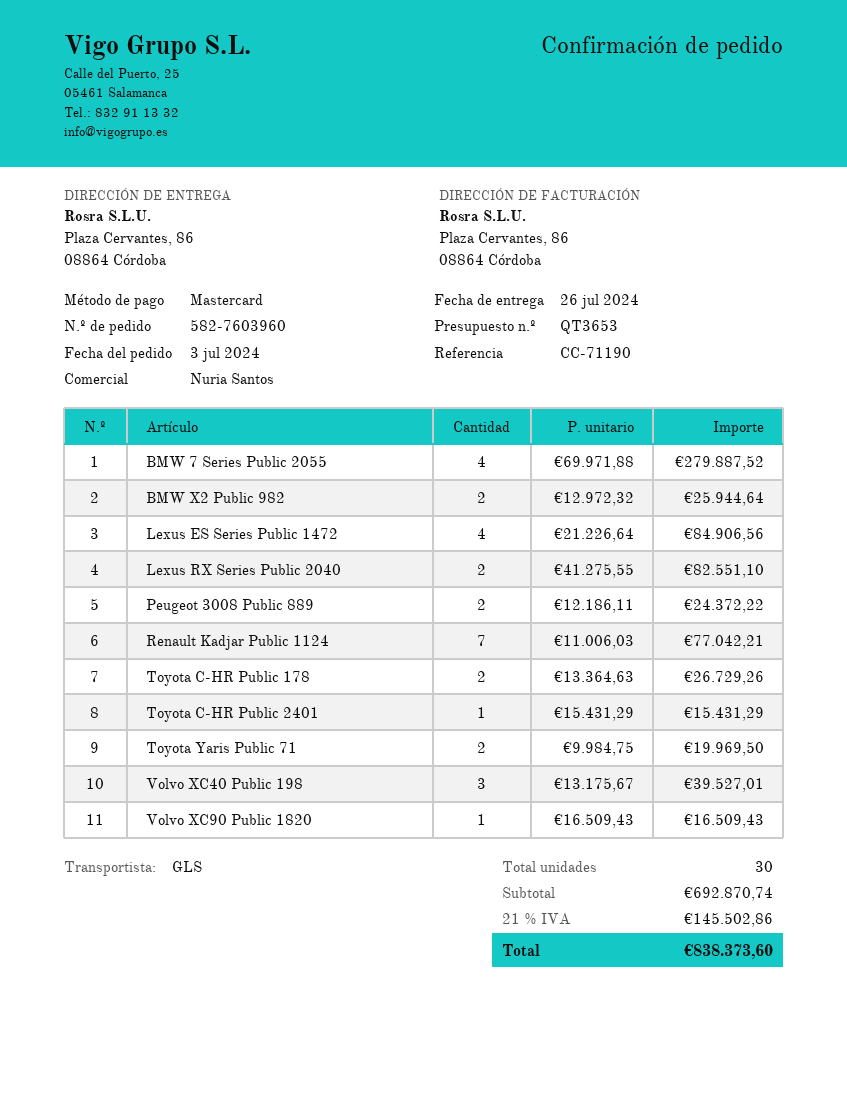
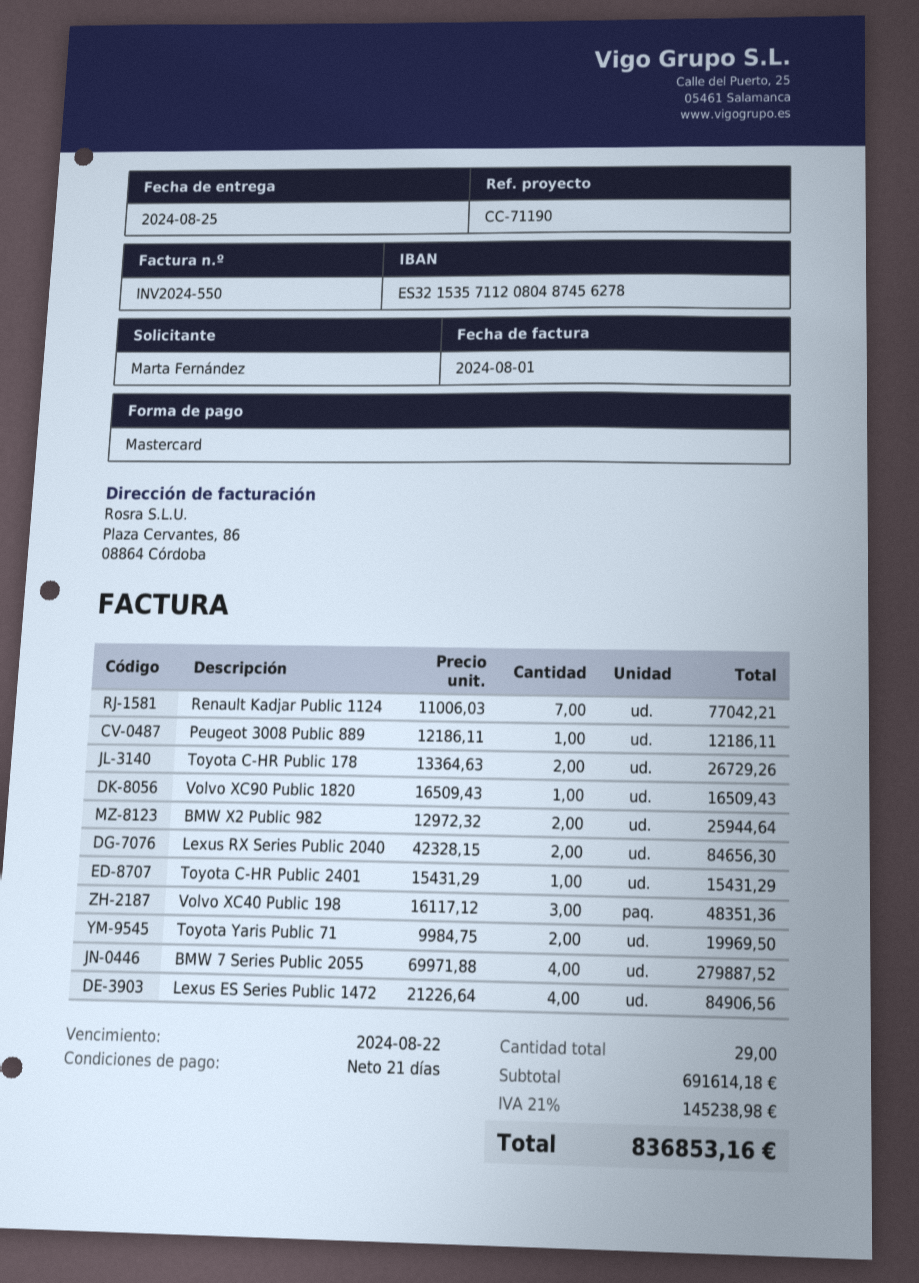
delivery date: 2024-07-26 -> 2024-08-25
Lexus RX Series Public 2040: 2 x 41275.55 = 82551.10 -> 2 x 42328.15 = 84656.30
Peugeot 3008 Public 889: 2 x 12186.11 = 24372.22 -> 1 x 12186.11 = 12186.11
Volvo XC40 Public 198: 3 x 13175.67 = 39527.01 -> 3 x 16117.12 = 48351.36
total quantity: 30 -> 29
subtotal: 692870.74 -> 691614.18
tax: 21% = 145502.86 -> 21% = 145238.98
total: 838373.60 -> 836853.16

